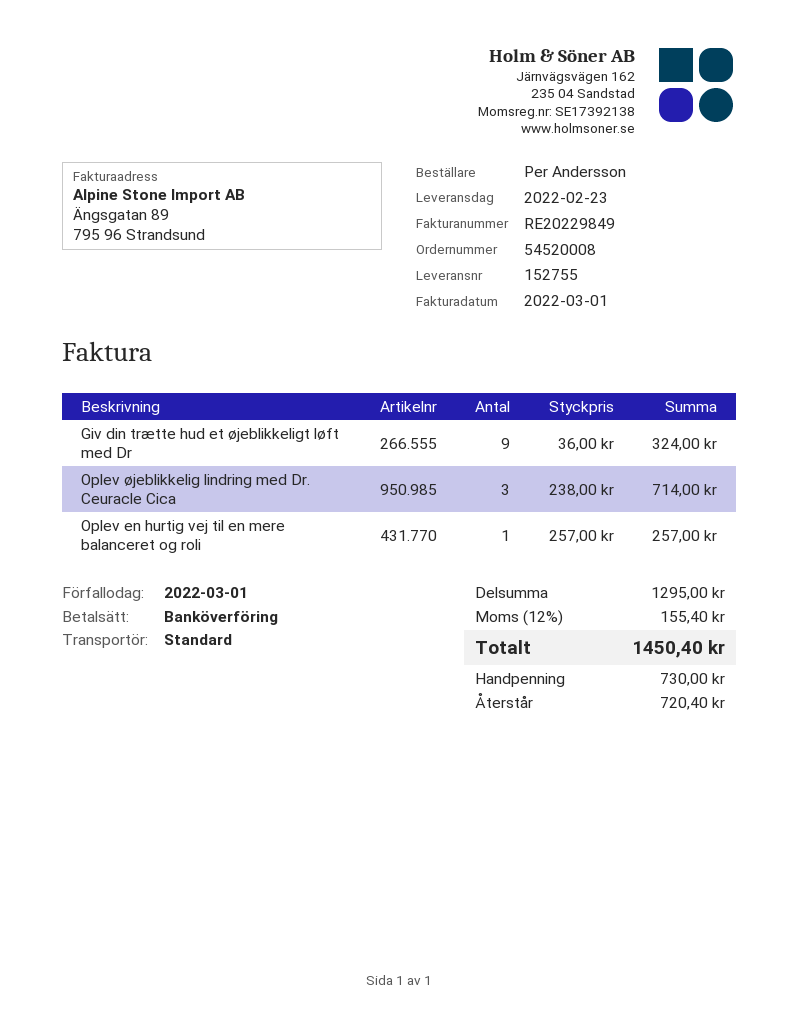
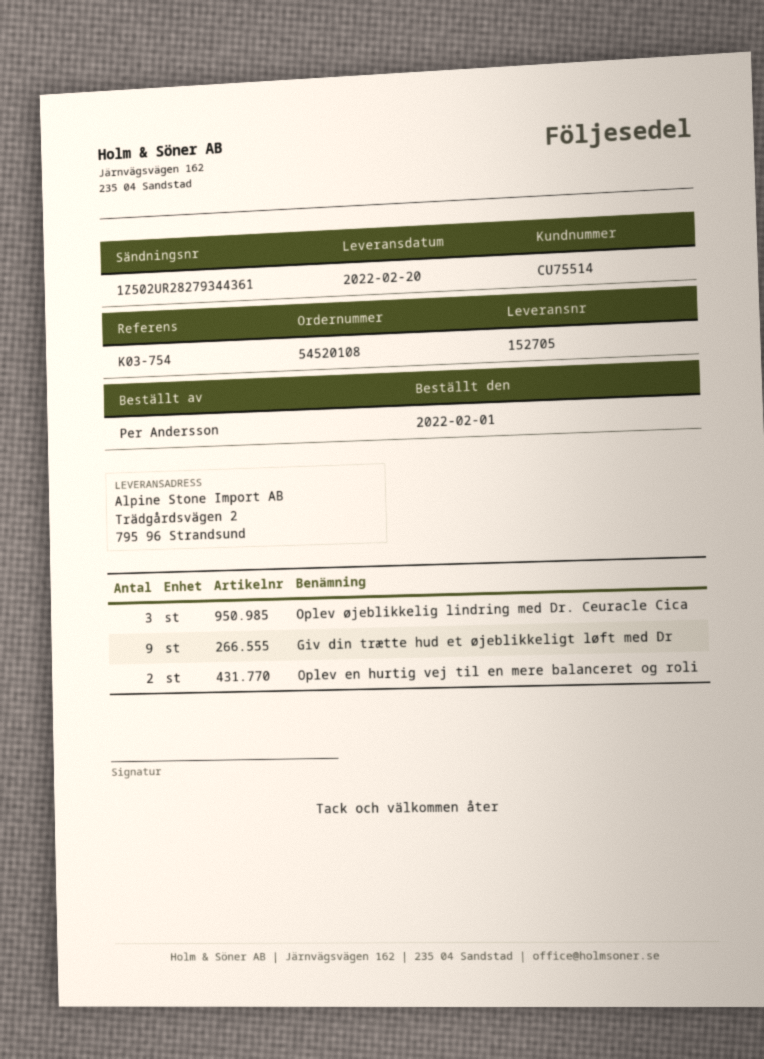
order number: 54520008 -> 54520108
delivery note number: 152755 -> 152705
delivery date: 2022-02-23 -> 2022-02-20
Oplev en hurtig vej til en mere balanceret og roli: 1 -> 2

